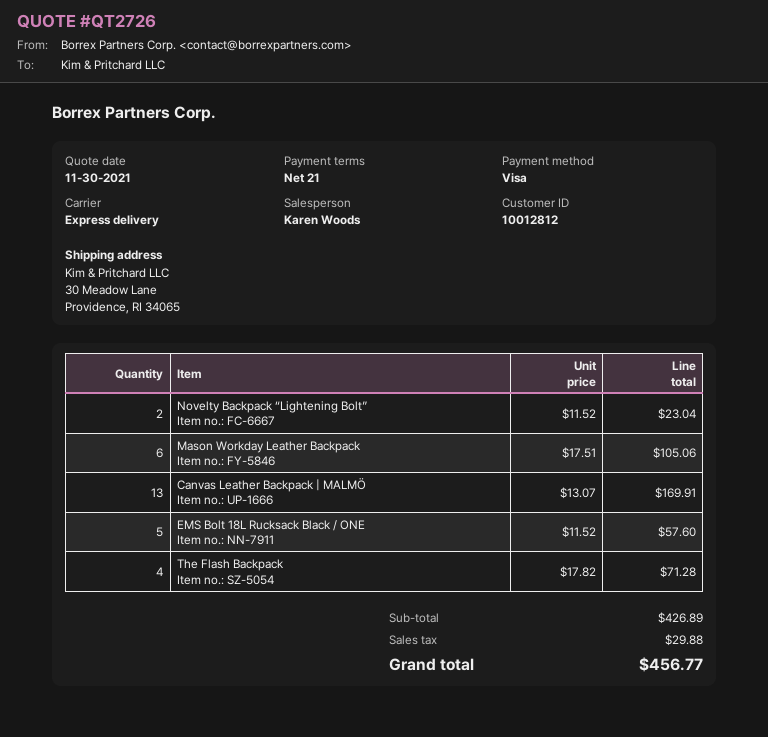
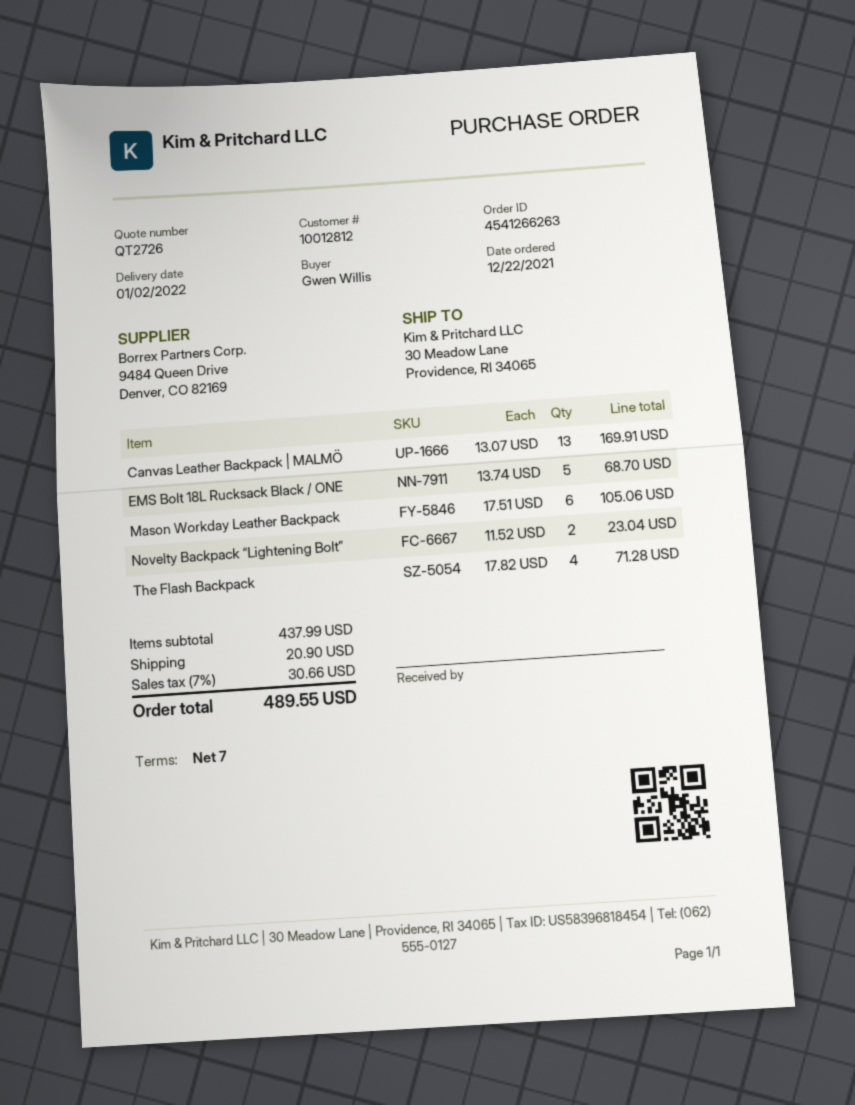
payment terms: 21 days -> 7 days
EMS Bolt 18L Rucksack Black / ONE: 5 x 11.52 = 57.60 -> 5 x 13.74 = 68.70
subtotal: 426.89 -> 437.99
shipping: none -> 20.90
tax: 29.88 -> 30.66
total: 456.77 -> 489.55

